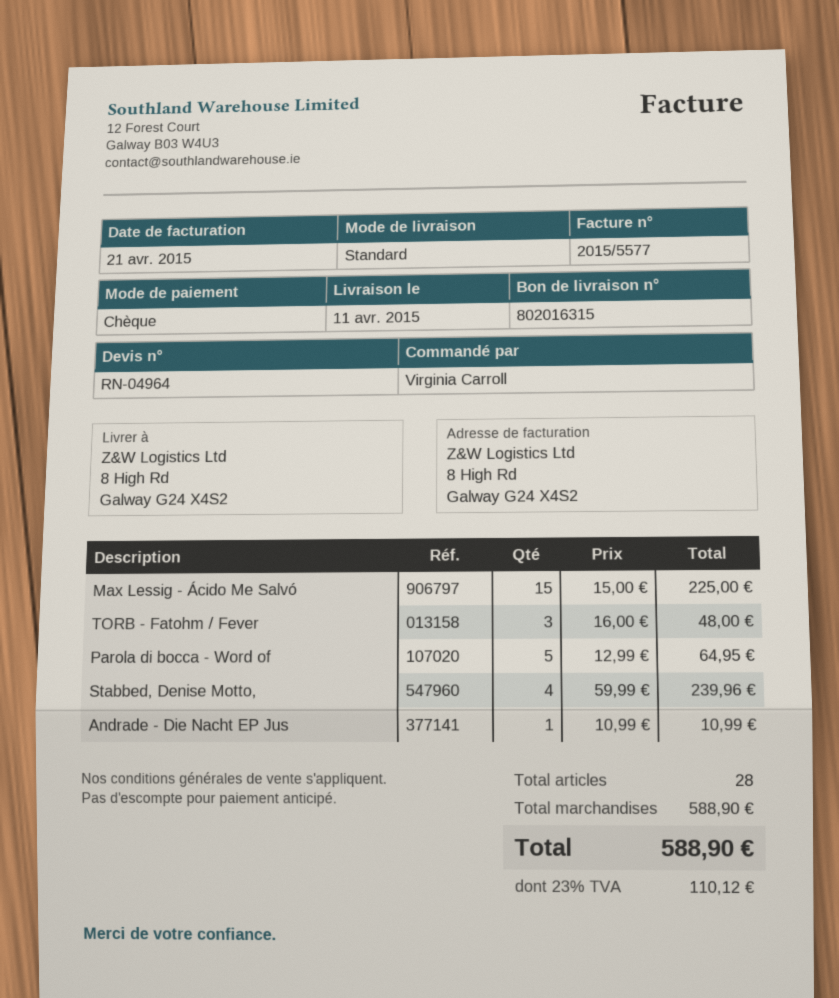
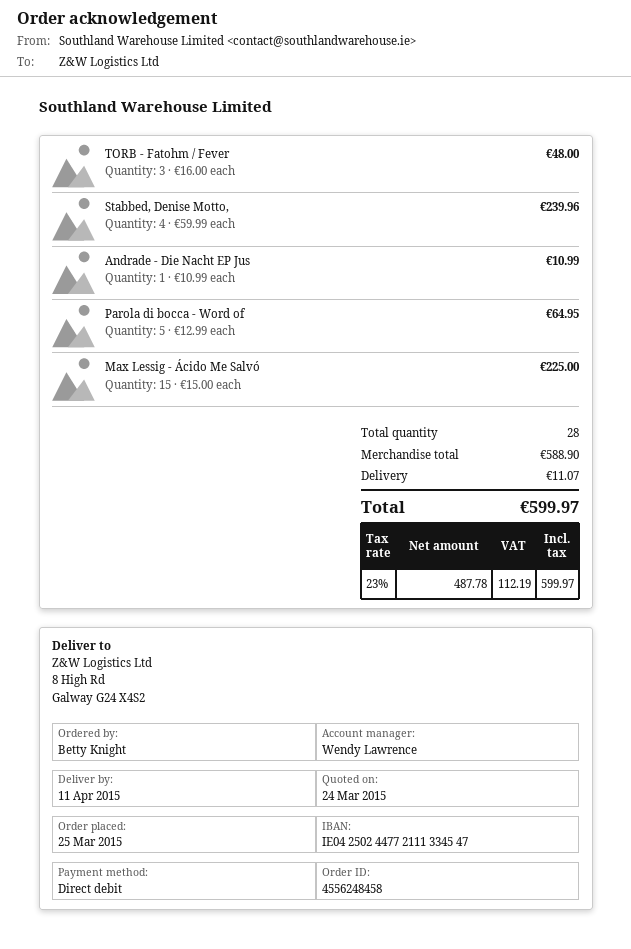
ordered by: Virginia Carroll -> Betty Knight
payment method: cheque -> direct debit
shipping: none -> 11.07
tax: 23% = 110.12 -> 23% = 112.19
total: 588.90 -> 599.97

